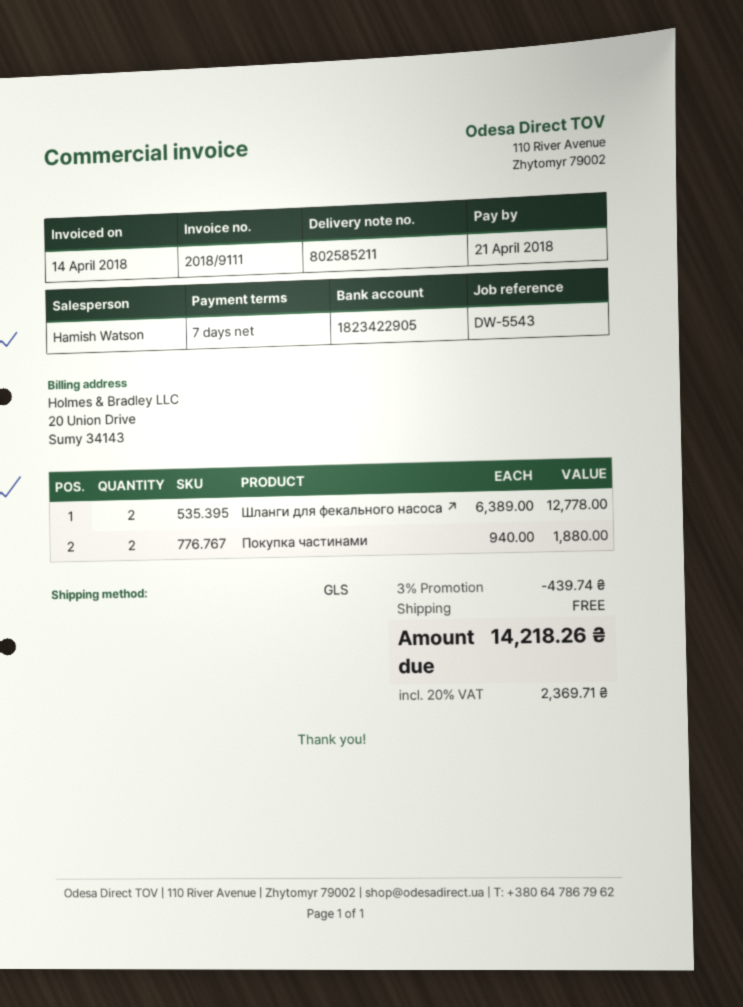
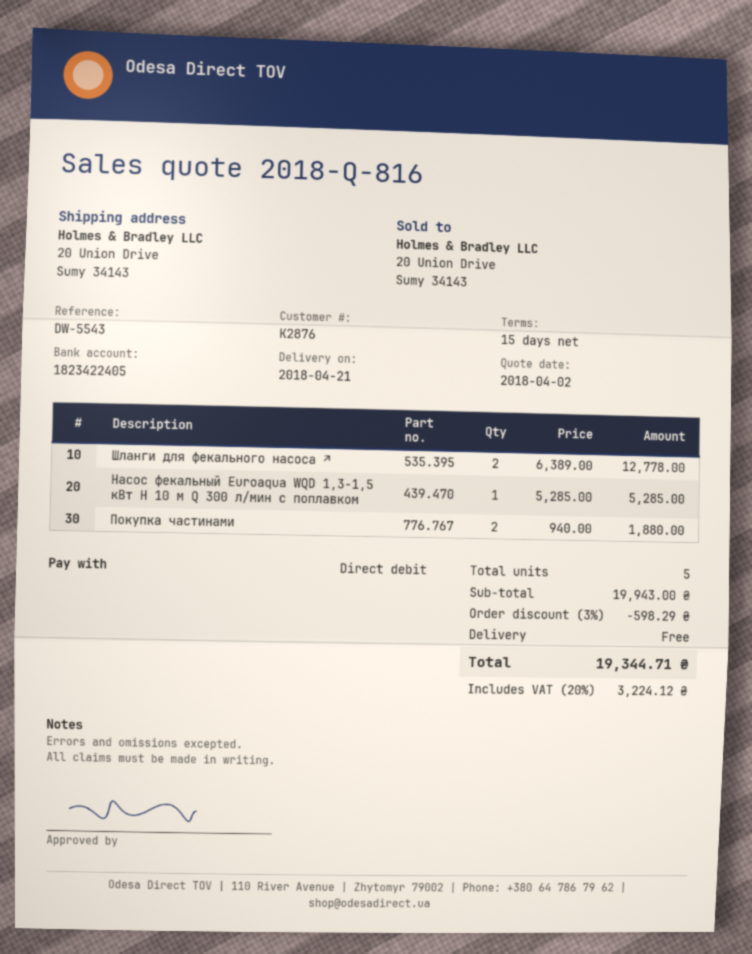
payment terms: 7 days -> 15 days
bank account: 1823422905 -> 1823422405
Насос фекальный Euroaqua WQD 1,3-1,5 кВт H 10 м Q 300 л/мин с поплавком: none -> 1 x 5285.00 = 5285.00
discount: 3% = 439.74 -> 3% = 598.29
tax: 20% = 2369.71 -> 20% = 3224.12
total: 14218.26 -> 19344.71

